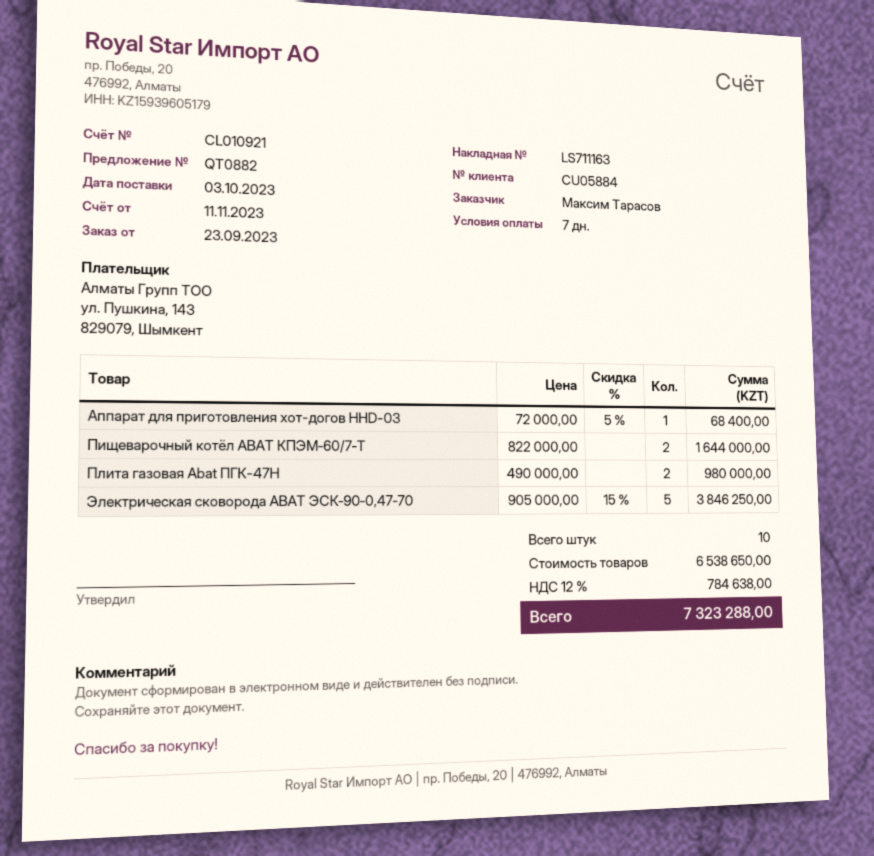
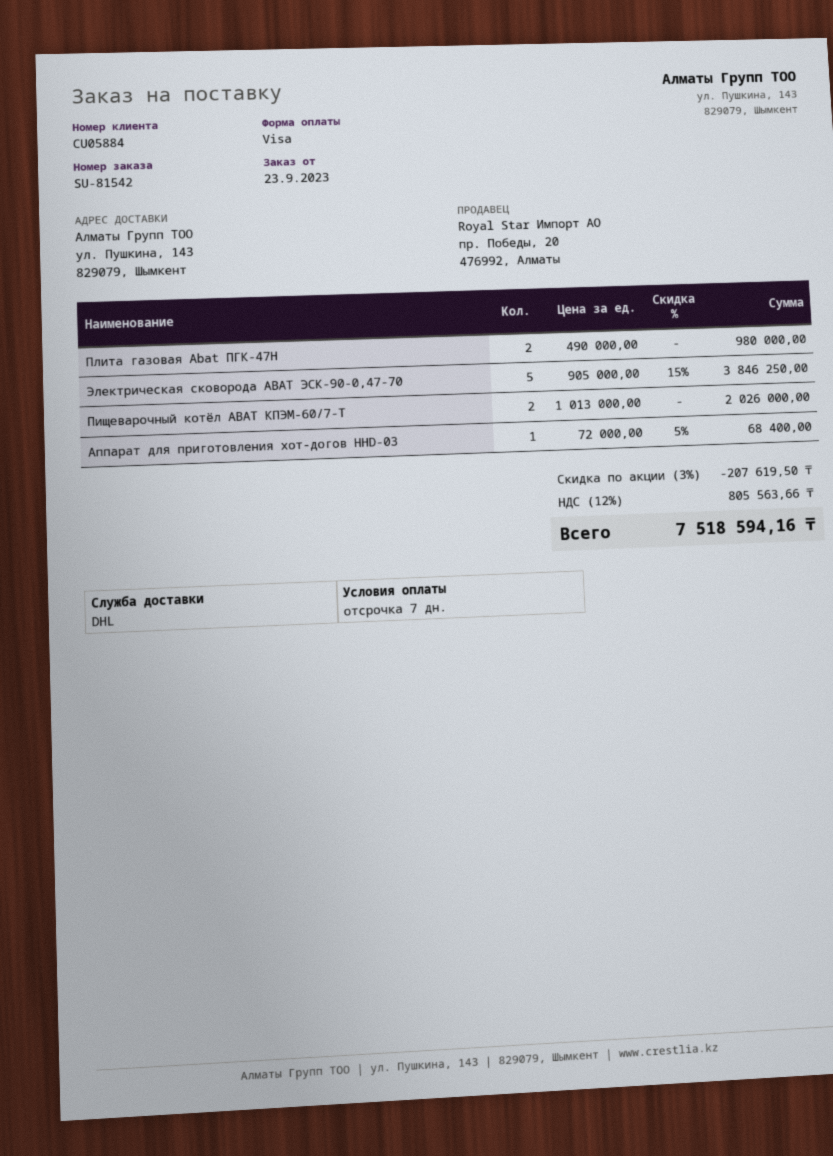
Пищеварочный котёл ABAT КПЭМ‑60/7‑T: 2 x 822000.00 = 1644000.00 -> 2 x 1013000.00 = 2026000.00
discount: none -> 3% = 207619.50
tax: 12% = 784638.00 -> 12% = 805563.66
total: 7323288.00 -> 7518594.16

